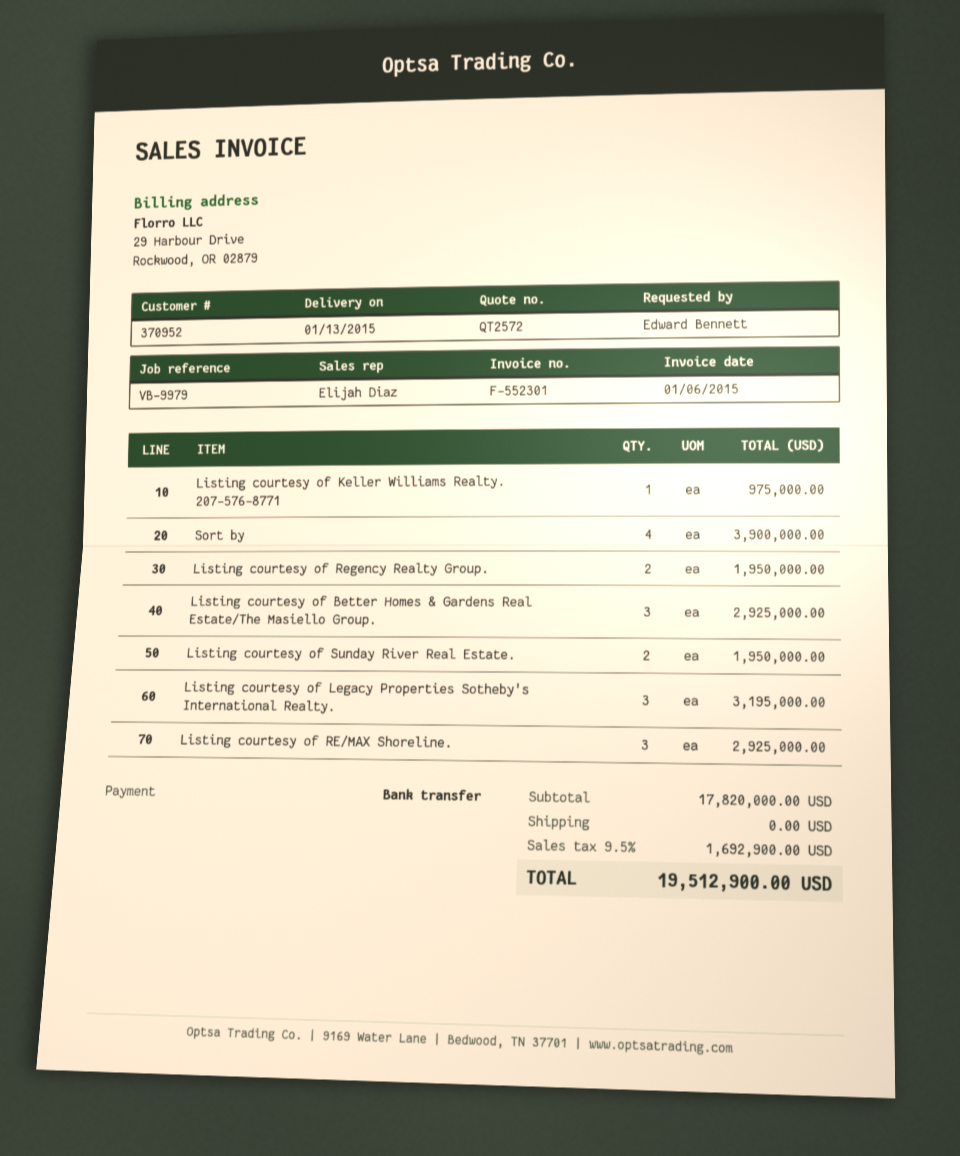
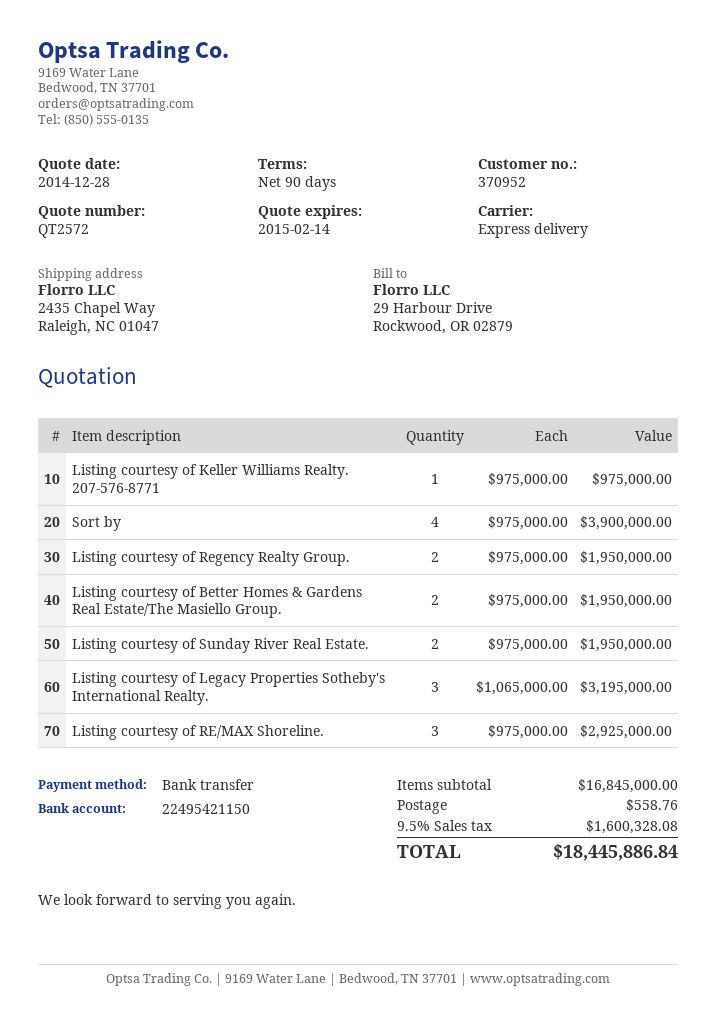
Listing courtesy of Better Homes & Gardens Real Estate/The Masiello Group.: 3 for 2925000.00 -> 2 for 1950000.00
subtotal: 17820000.00 -> 16845000.00
shipping: 0.00 -> 558.76
tax: 9.5% = 1692900.00 -> 9.5% = 1600328.08
total: 19512900.00 -> 18445886.84

